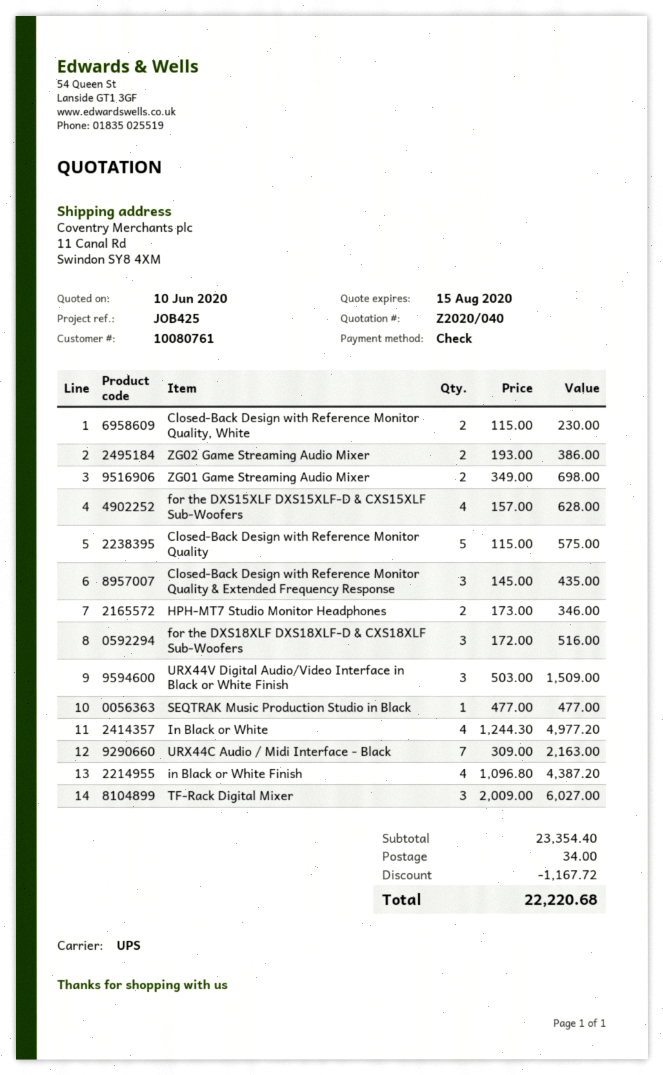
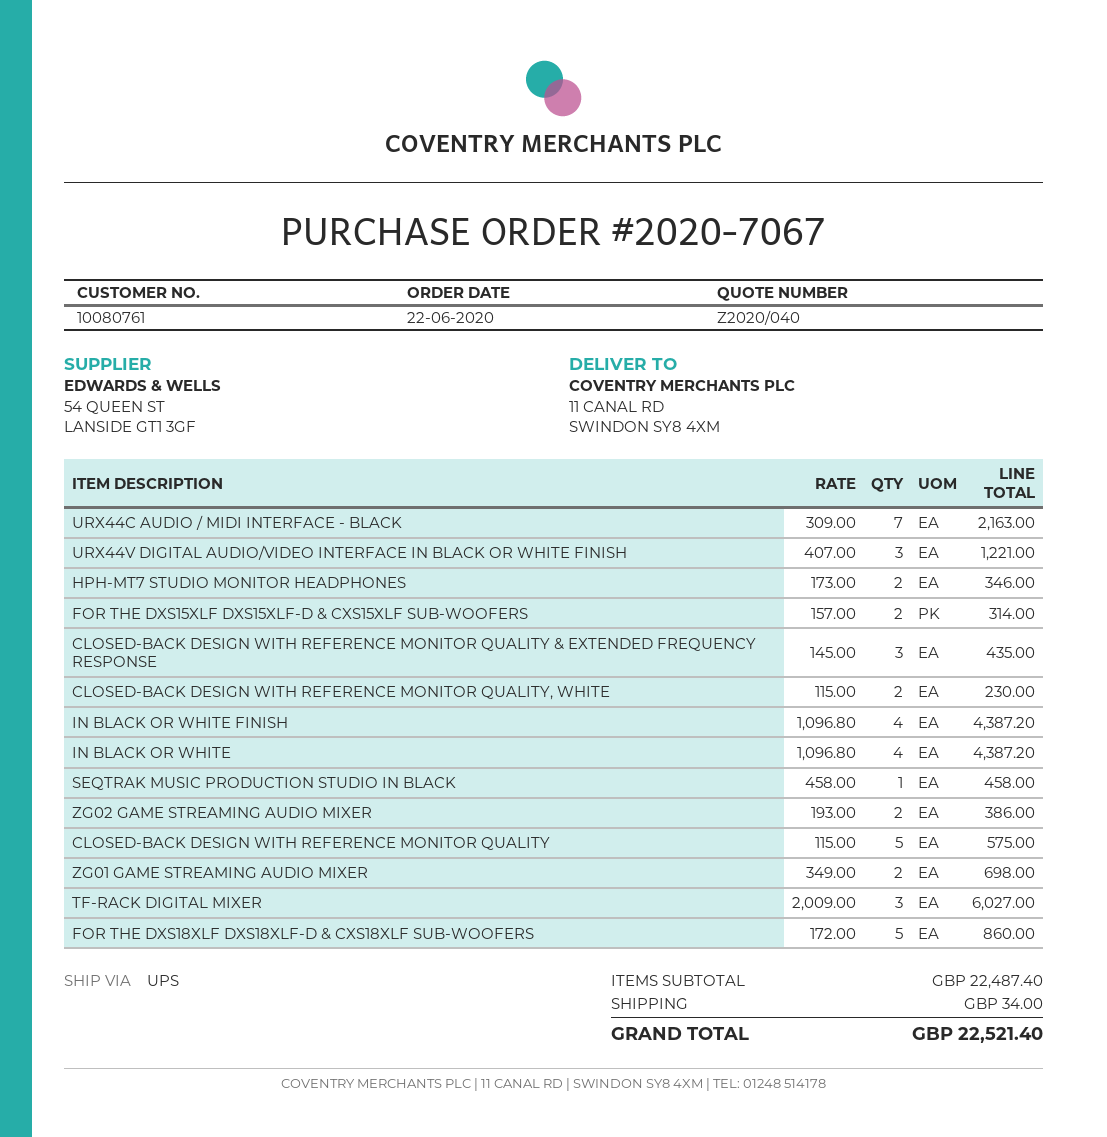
for the DXS15XLF DXS15XLF-D & CXS15XLF Sub-Woofers: 4 x 157.00 = 628.00 -> 2 x 157.00 = 314.00
for the DXS18XLF DXS18XLF-D & CXS18XLF Sub-Woofers: 3 x 172.00 = 516.00 -> 5 x 172.00 = 860.00
URX44V Digital Audio/Video Interface in Black or White Finish: 3 x 503.00 = 1509.00 -> 3 x 407.00 = 1221.00
SEQTRAK Music Production Studio in Black: 1 x 477.00 = 477.00 -> 1 x 458.00 = 458.00
In Black or White: 4 x 1244.30 = 4977.20 -> 4 x 1096.80 = 4387.20
subtotal: 23354.40 -> 22487.40
discount: 1167.72 -> none
total: 22220.68 -> 22521.40

